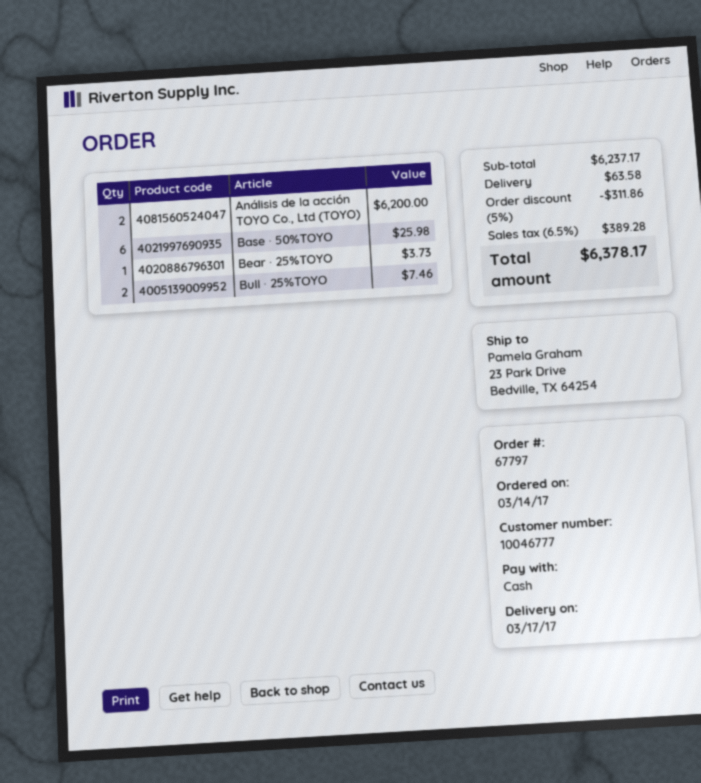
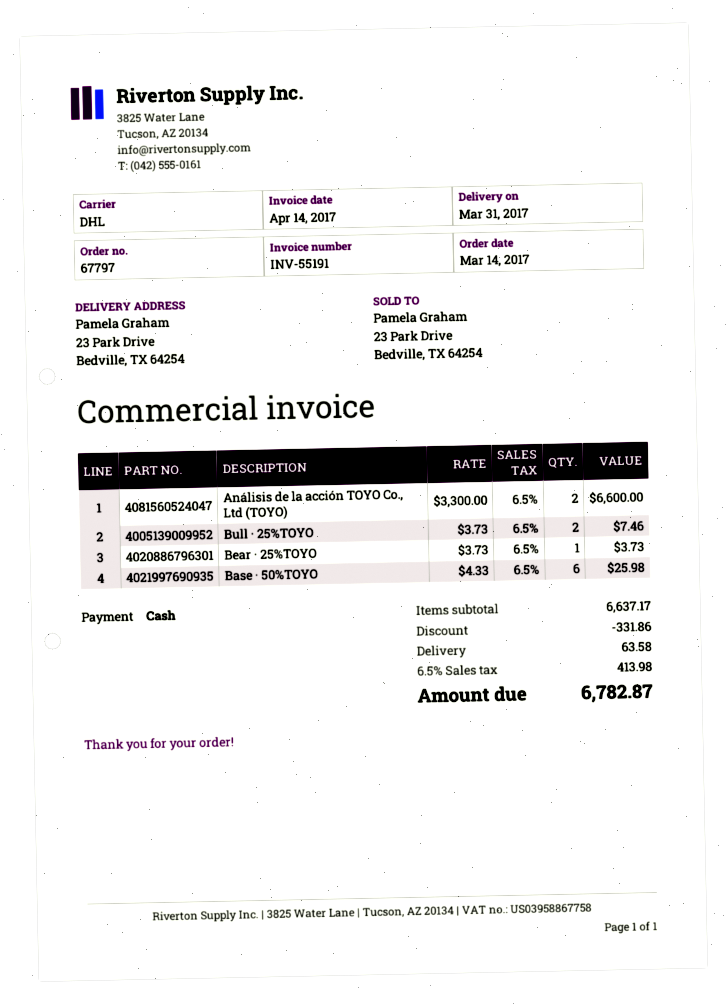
delivery date: 2017-03-17 -> 2017-03-31
Análisis de la acción TOYO Co., Ltd (TOYO): 2 for 6200.00 -> 2 for 6600.00
subtotal: 6237.17 -> 6637.17
discount: 311.86 -> 331.86
tax: 6.5% = 389.28 -> 6.5% = 413.98
total: 6378.17 -> 6782.87

